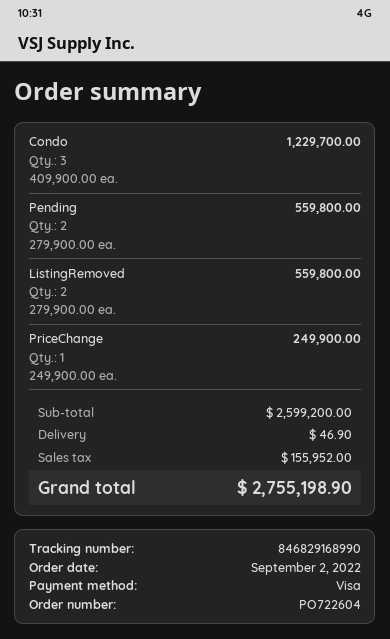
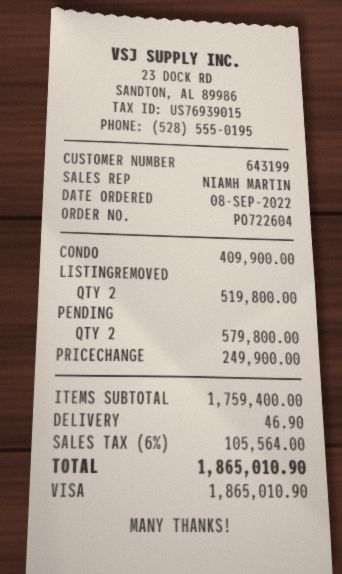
order date: 2022-09-02 -> 2022-09-08
Condo: 3 for 1229700.00 -> 1 for 409900.00
Pending: 2 for 559800.00 -> 2 for 579800.00
ListingRemoved: 2 for 559800.00 -> 2 for 519800.00
subtotal: 2599200.00 -> 1759400.00
tax: 155952.00 -> 105564.00
total: 2755198.90 -> 1865010.90

